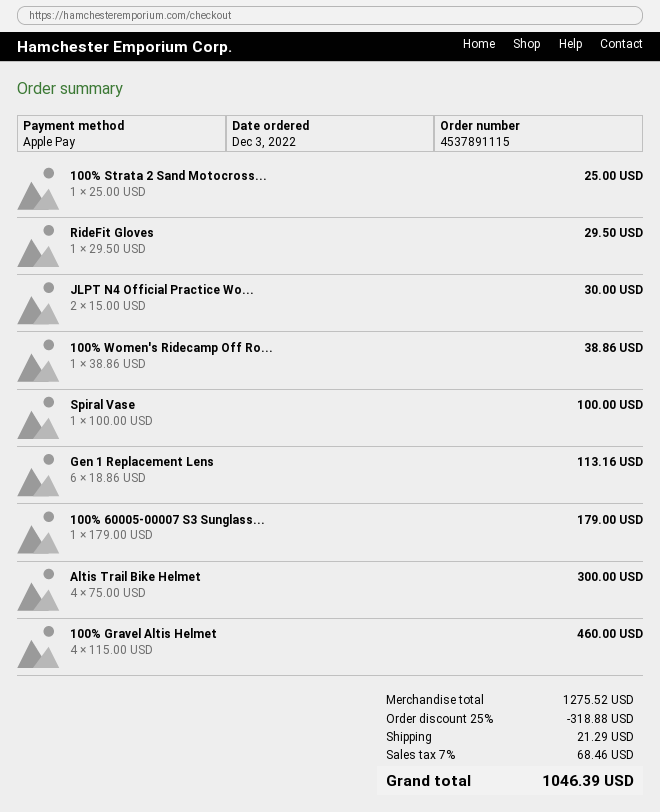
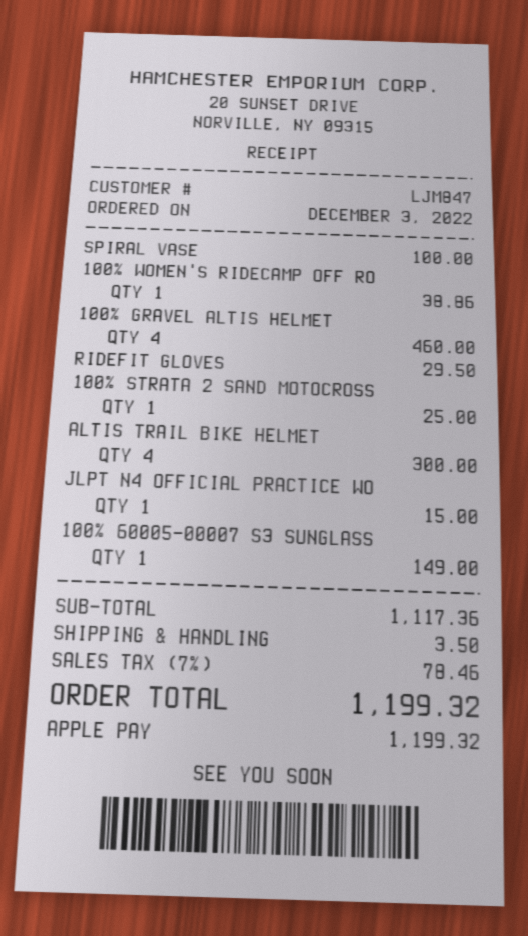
JLPT N4 Official Practice Wo...: 2 for 30.00 -> 1 for 15.00
Gen 1 Replacement Lens: 6 for 113.16 -> none
100% 60005-00007 S3 Sunglass...: 1 for 179.00 -> 1 for 149.00
subtotal: 1275.52 -> 1117.36
discount: 25% = 318.88 -> none
shipping: 21.29 -> 3.50
tax: 7% = 68.46 -> 7% = 78.46
total: 1046.39 -> 1199.32

